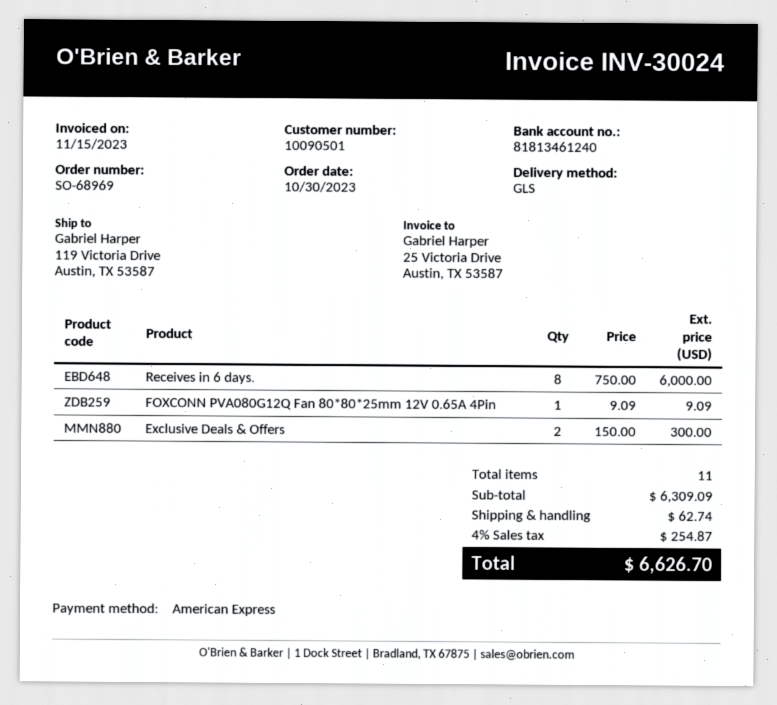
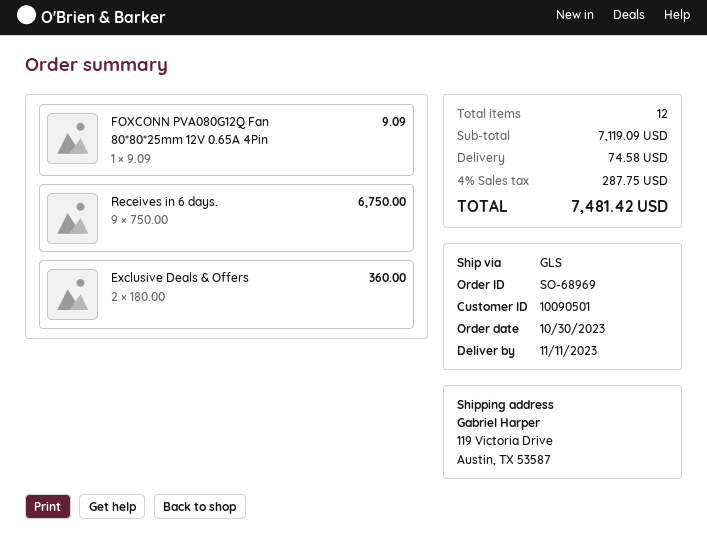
Receives in 6 days.: 8 x 750.00 = 6000.00 -> 9 x 750.00 = 6750.00
Exclusive Deals & Offers: 2 x 150.00 = 300.00 -> 2 x 180.00 = 360.00
total quantity: 11 -> 12
subtotal: 6309.09 -> 7119.09
shipping: 62.74 -> 74.58
tax: 4% = 254.87 -> 4% = 287.75
total: 6626.70 -> 7481.42

